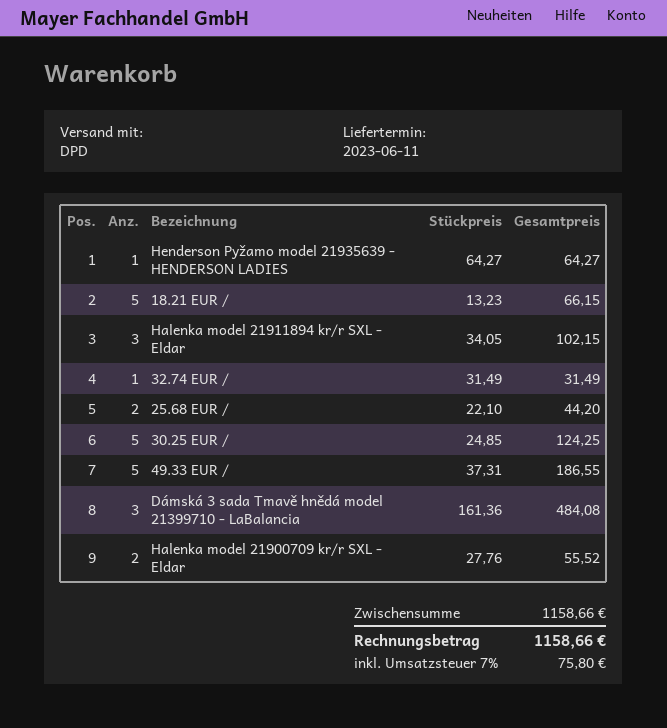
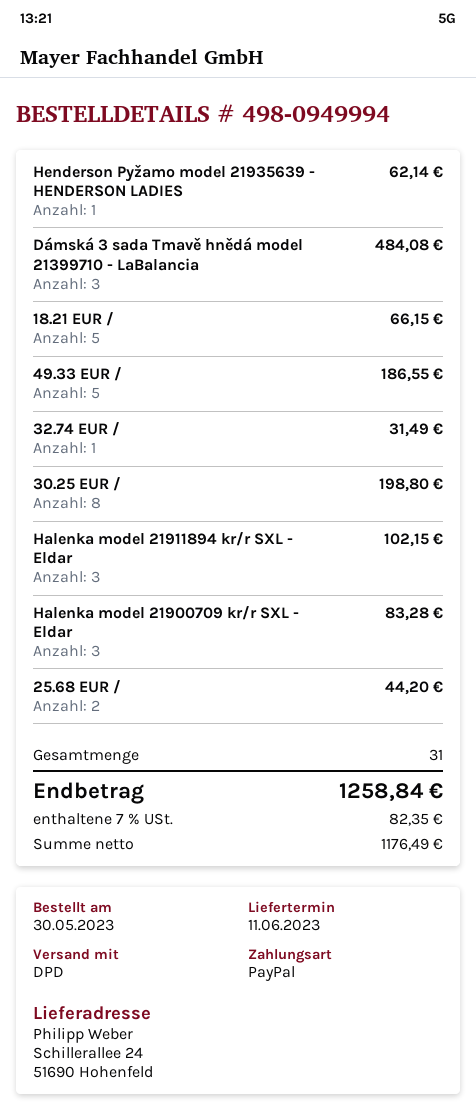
Henderson Pyžamo model 21935639 - HENDERSON LADIES: 1 for 64.27 -> 1 for 62.14
30.25 EUR /: 5 for 124.25 -> 8 for 198.80
Halenka model 21900709 kr/r SXL - Eldar: 2 for 55.52 -> 3 for 83.28
tax: 7% = 75.80 -> 7% = 82.35
total: 1158.66 -> 1258.84

